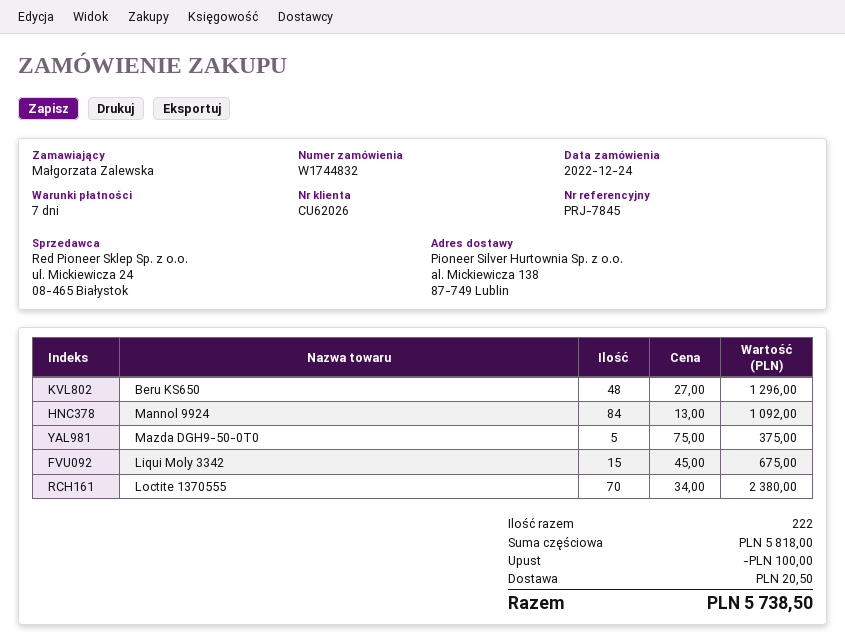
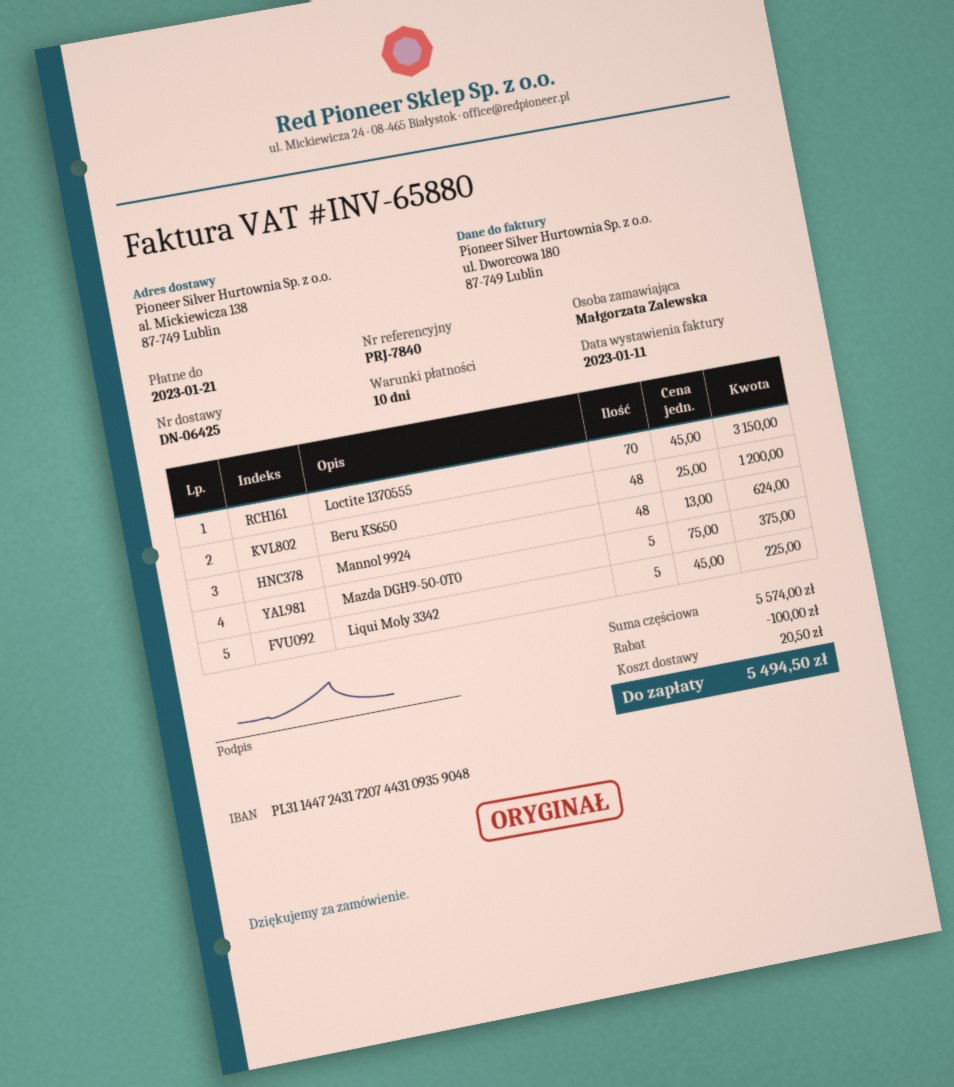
payment terms: 7 days -> 10 days
reference: PRJ-7845 -> PRJ-7840
Beru KS650: 48 x 27.00 = 1296.00 -> 48 x 25.00 = 1200.00
Mannol 9924: 84 x 13.00 = 1092.00 -> 48 x 13.00 = 624.00
Liqui Moly 3342: 15 x 45.00 = 675.00 -> 5 x 45.00 = 225.00
Loctite 1370555: 70 x 34.00 = 2380.00 -> 70 x 45.00 = 3150.00
subtotal: 5818.00 -> 5574.00
total: 5738.50 -> 5494.50

